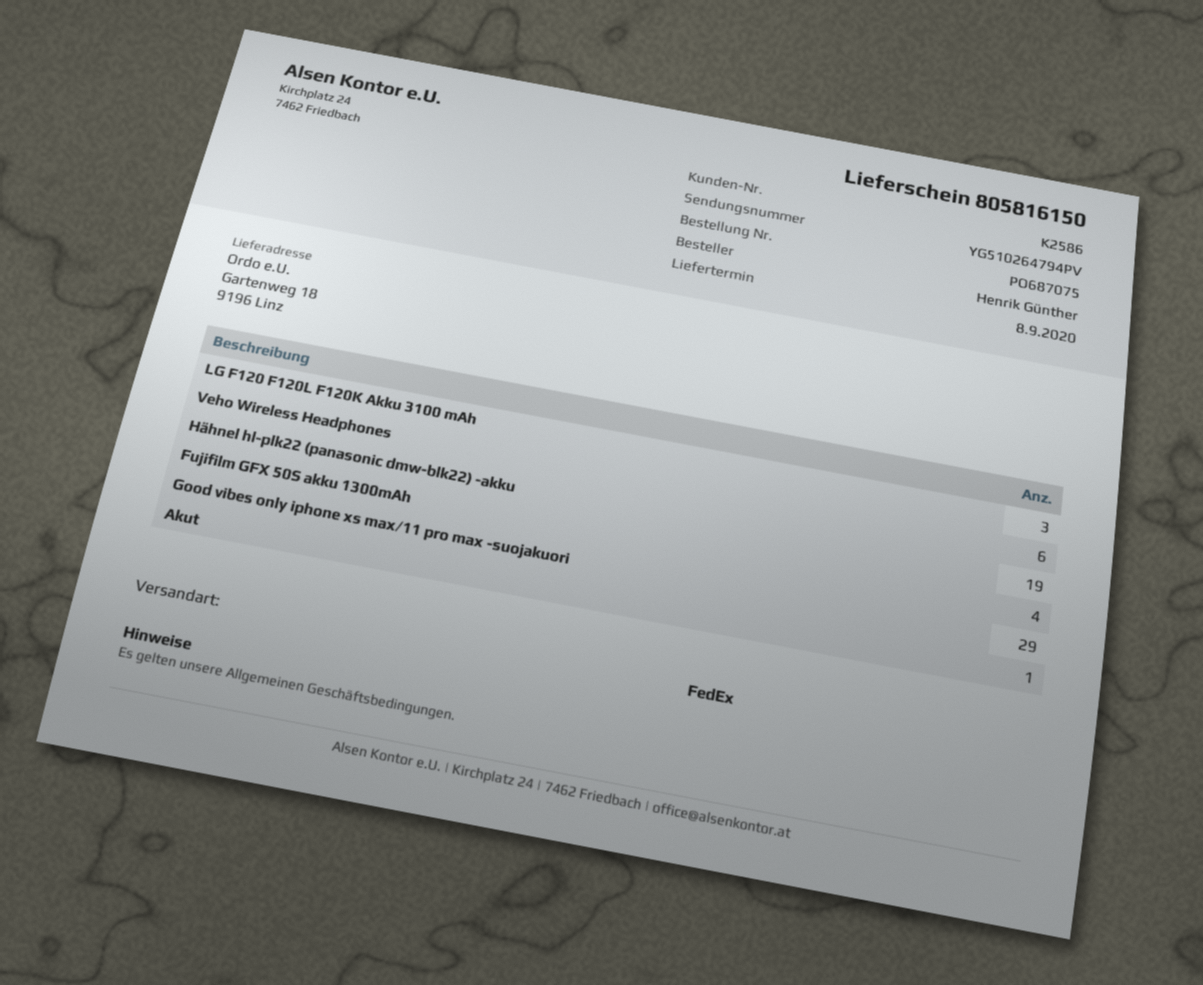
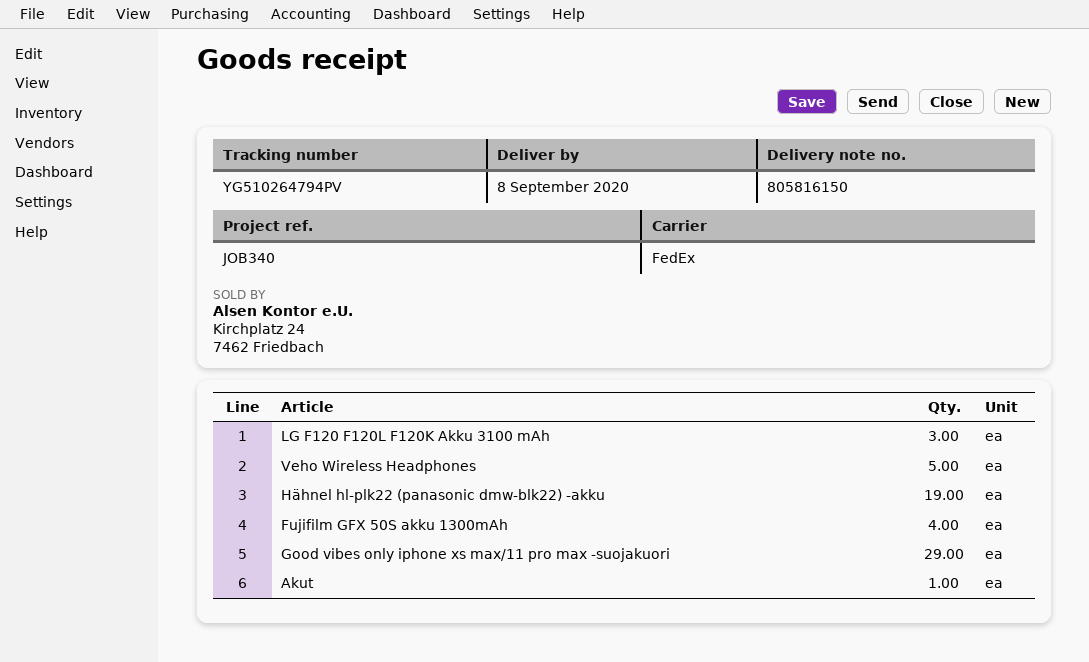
Veho Wireless Headphones: 6 -> 5

